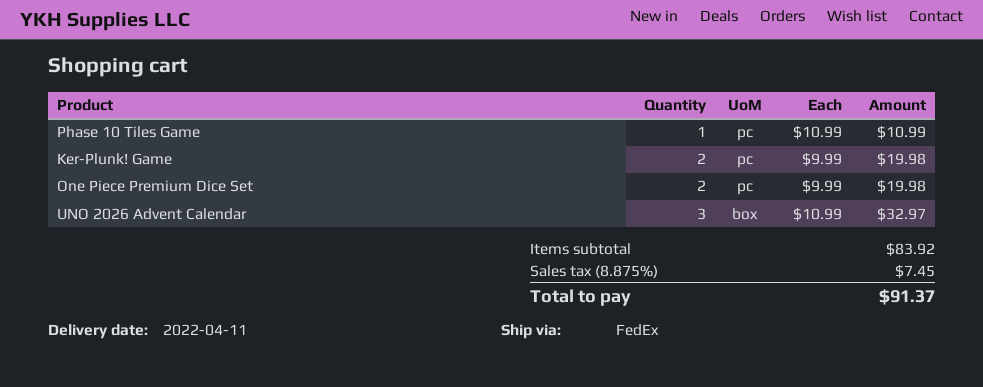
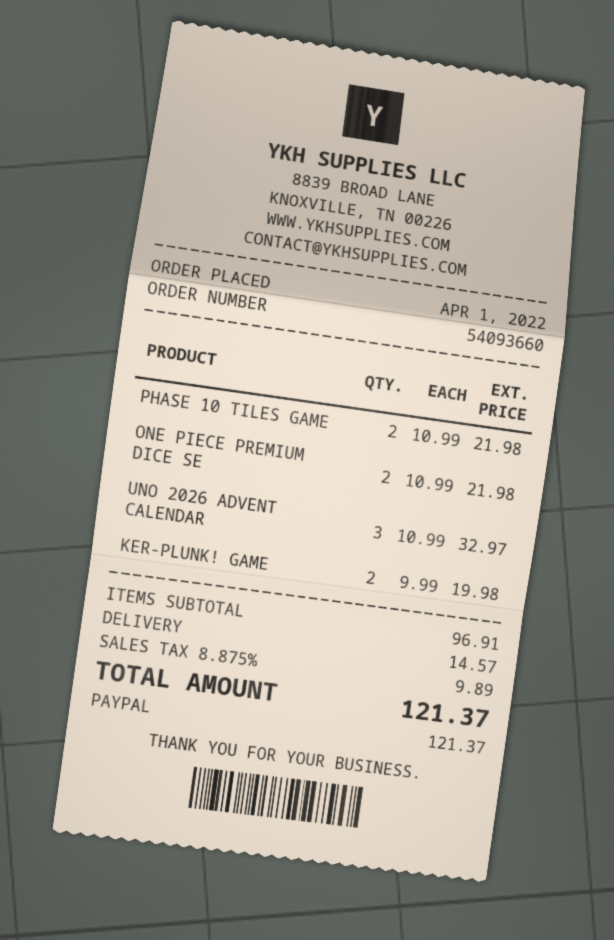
Phase 10 Tiles Game: 1 x 10.99 = 10.99 -> 2 x 10.99 = 21.98
One Piece Premium Dice Set: 2 x 9.99 = 19.98 -> 2 x 10.99 = 21.98
subtotal: 83.92 -> 96.91
shipping: none -> 14.57
tax: 8.875% = 7.45 -> 8.875% = 9.89
total: 91.37 -> 121.37

